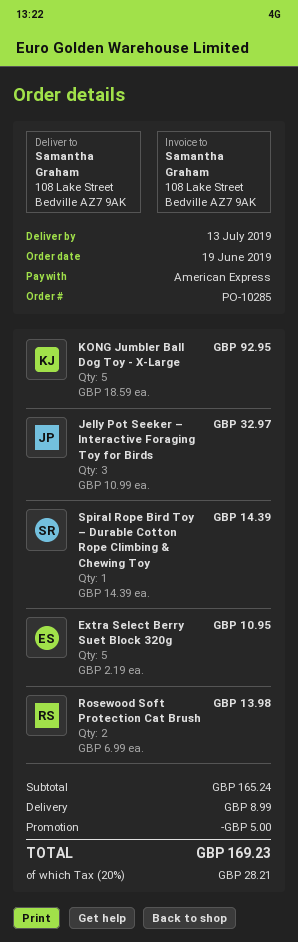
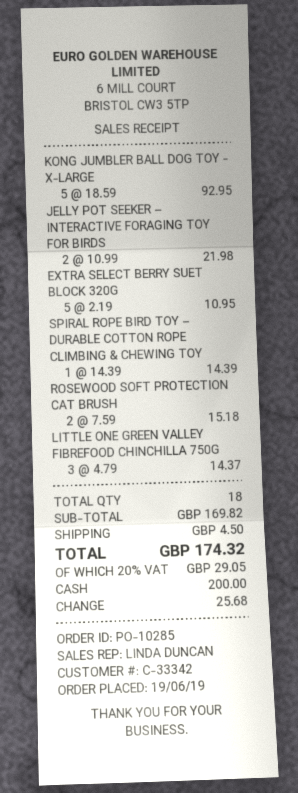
payment method: American Express -> cash
Jelly Pot Seeker – Interactive Foraging Toy for Birds: 3 x 10.99 = 32.97 -> 2 x 10.99 = 21.98
Rosewood Soft Protection Cat Brush: 2 x 6.99 = 13.98 -> 2 x 7.59 = 15.18
LITTLE ONE GREEN VALLEY FIBREFOOD CHINCHILLA 750G: none -> 3 x 4.79 = 14.37
subtotal: 165.24 -> 169.82
discount: 5.00 -> none
shipping: 8.99 -> 4.50
tax: 20% = 28.21 -> 20% = 29.05
total: 169.23 -> 174.32

